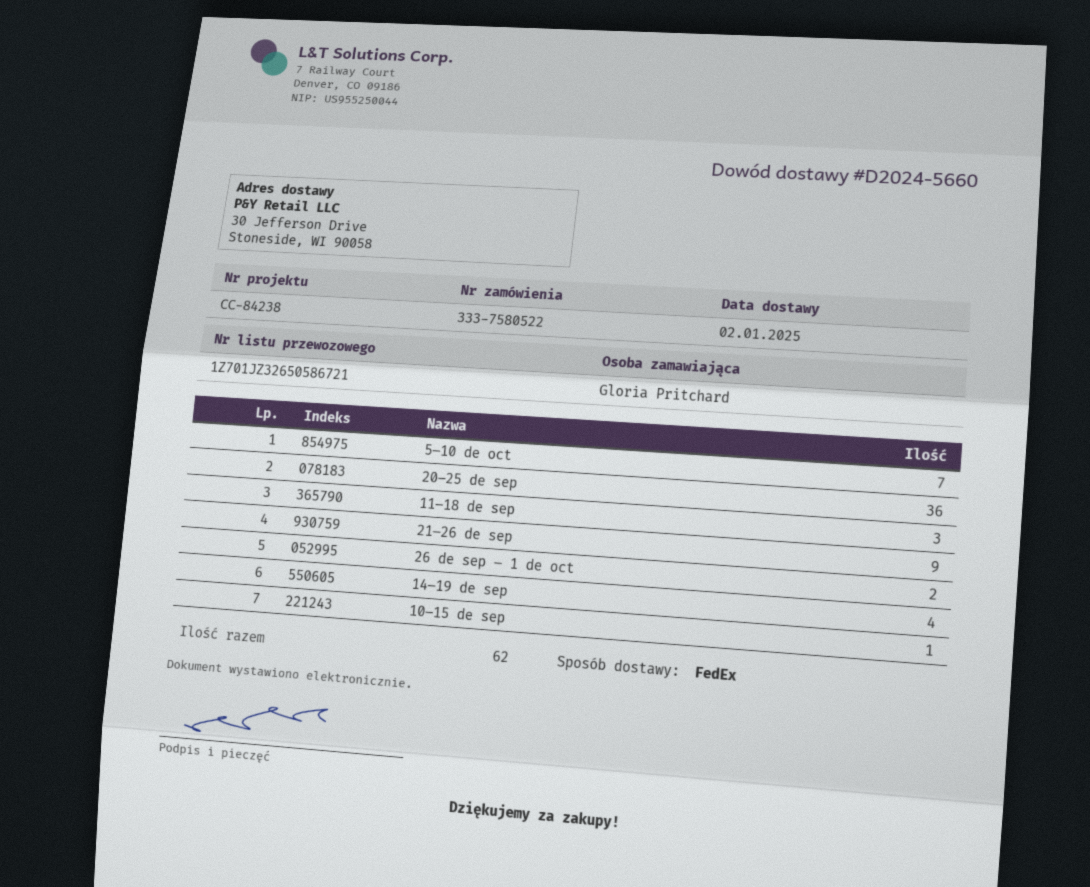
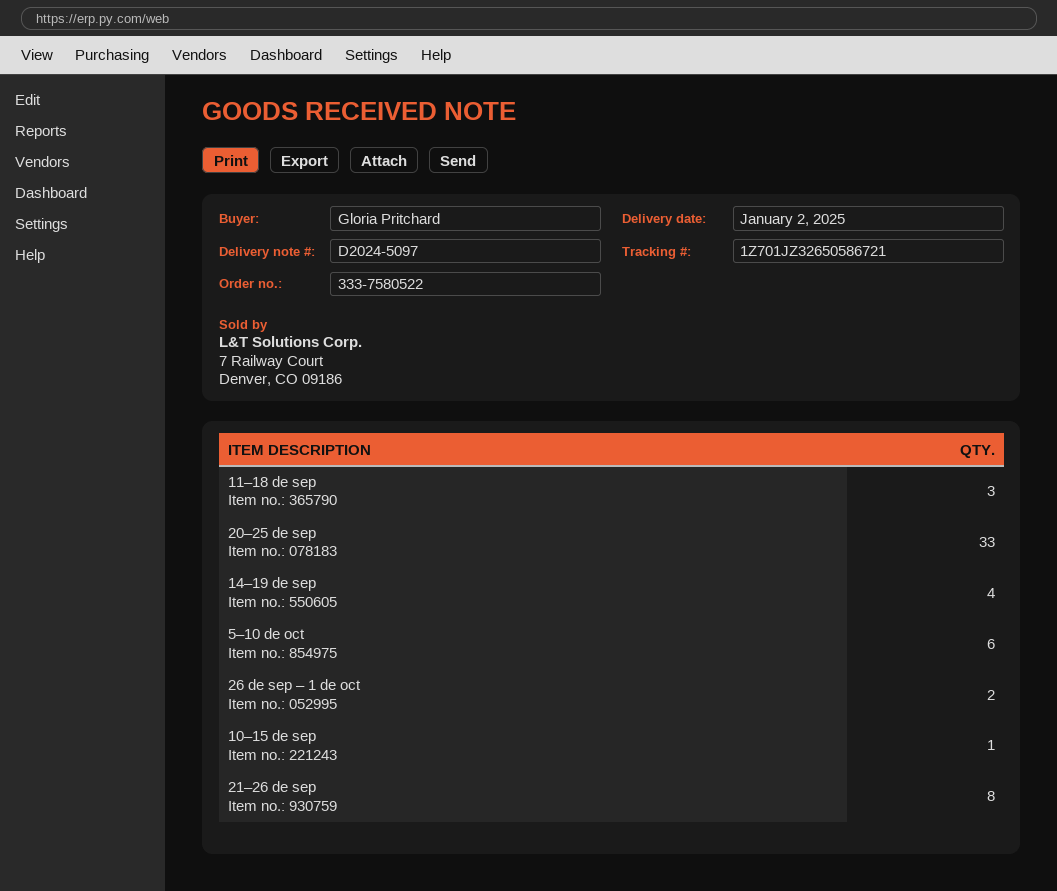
delivery note number: D2024-5660 -> D2024-5097
5–10 de oct: 7 -> 6
20–25 de sep: 36 -> 33
21–26 de sep: 9 -> 8

